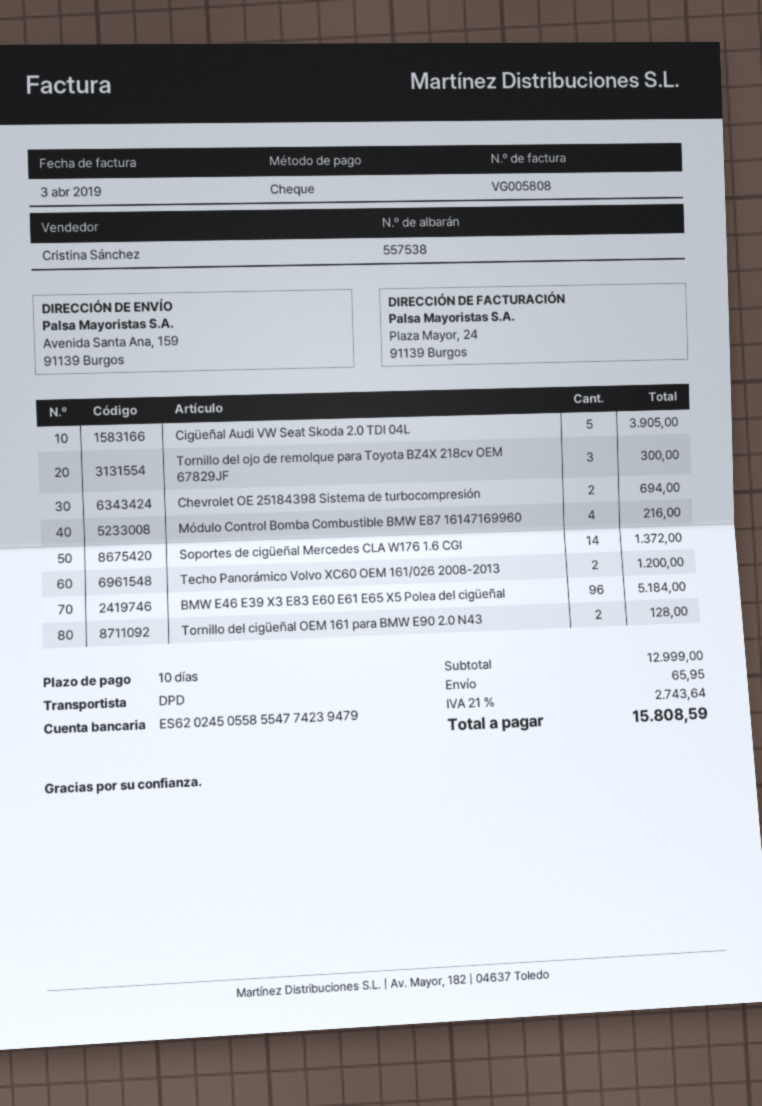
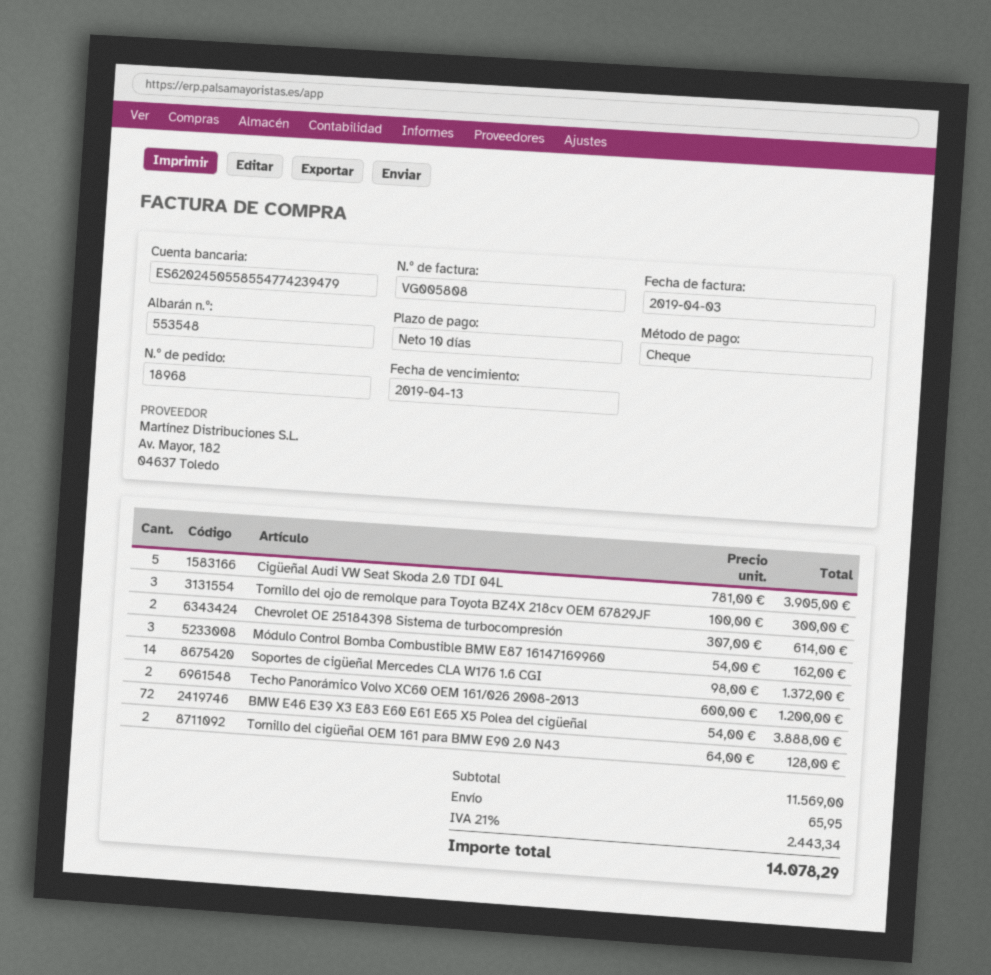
delivery note number: 557538 -> 553548
Chevrolet OE 25184398 Sistema de turbocompresión: 2 for 694.00 -> 2 for 614.00
Módulo Control Bomba Combustible BMW E87 16147169960: 4 for 216.00 -> 3 for 162.00
BMW E46 E39 X3 E83 E60 E61 E65 X5 Polea del cigüeñal: 96 for 5184.00 -> 72 for 3888.00
subtotal: 12999.00 -> 11569.00
tax: 21% = 2743.64 -> 21% = 2443.34
total: 15808.59 -> 14078.29

